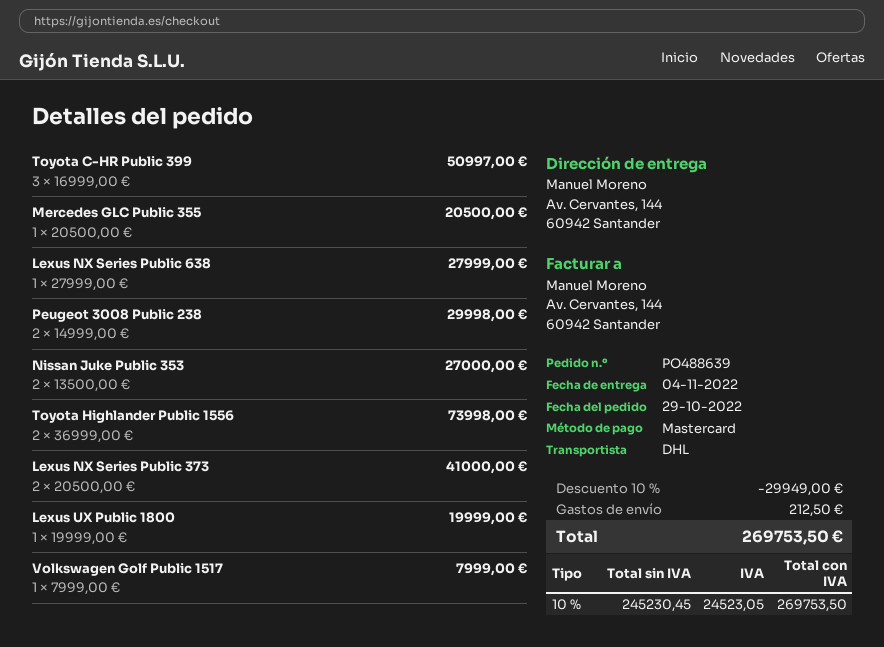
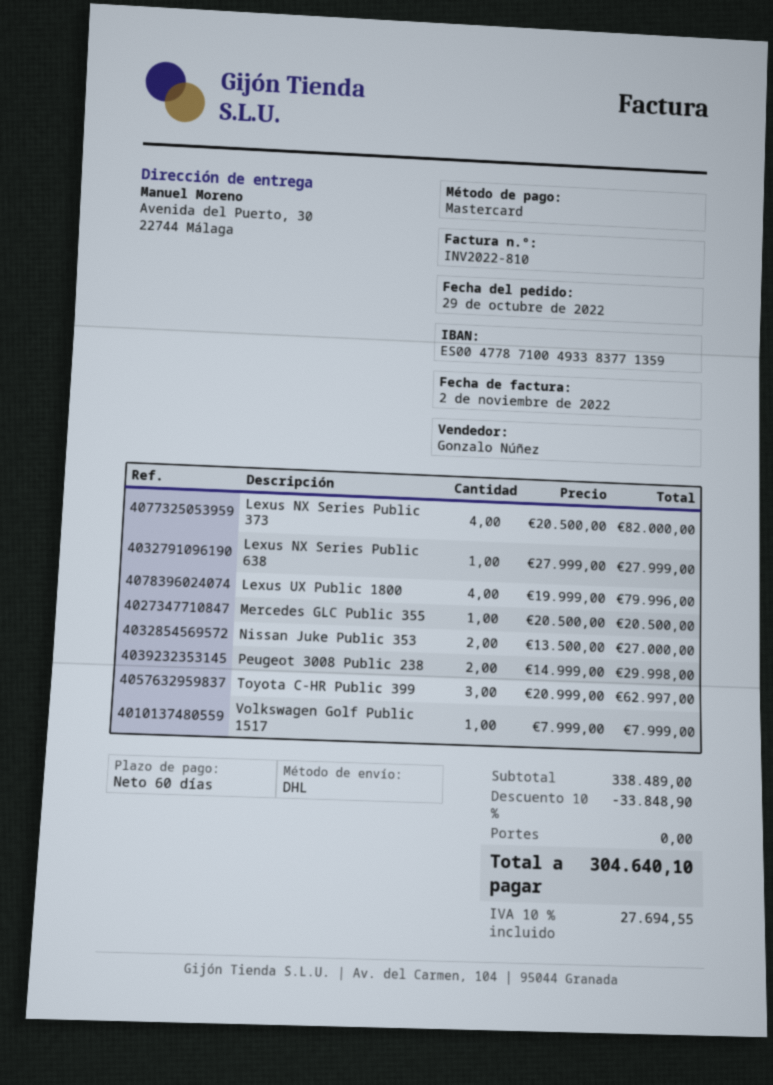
ship to: Av. Cervantes, 144, 60942 Santander -> Avenida del Puerto, 30, 22744 Málaga
Toyota C-HR Public 399: 3 x 16999.00 = 50997.00 -> 3 x 20999.00 = 62997.00
Toyota Highlander Public 1556: 2 x 36999.00 = 73998.00 -> none
Lexus NX Series Public 373: 2 x 20500.00 = 41000.00 -> 4 x 20500.00 = 82000.00
Lexus UX Public 1800: 1 x 19999.00 = 19999.00 -> 4 x 19999.00 = 79996.00
discount: 10% = 29949.00 -> 10% = 33848.90
shipping: 212.50 -> 0.00
tax: 10% = 24523.05 -> 10% = 27694.55
total: 269753.50 -> 304640.10

